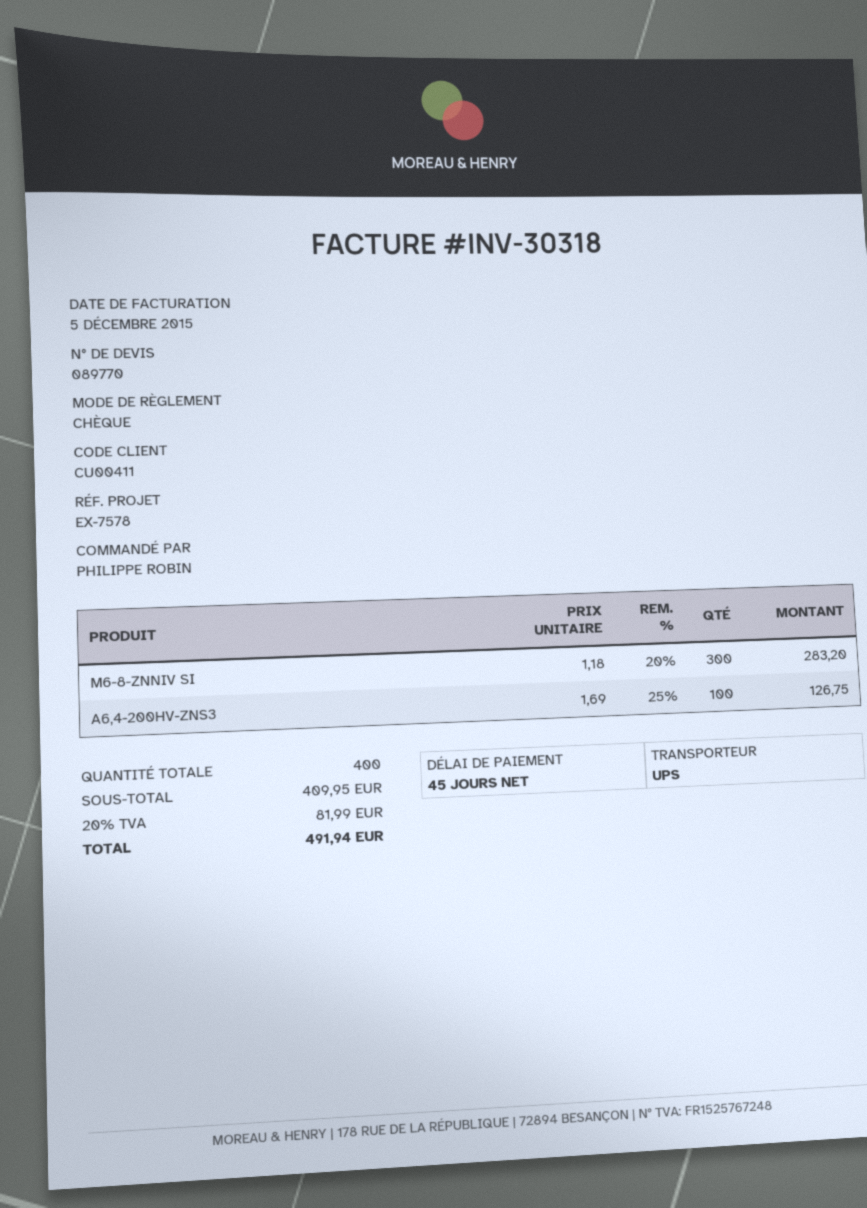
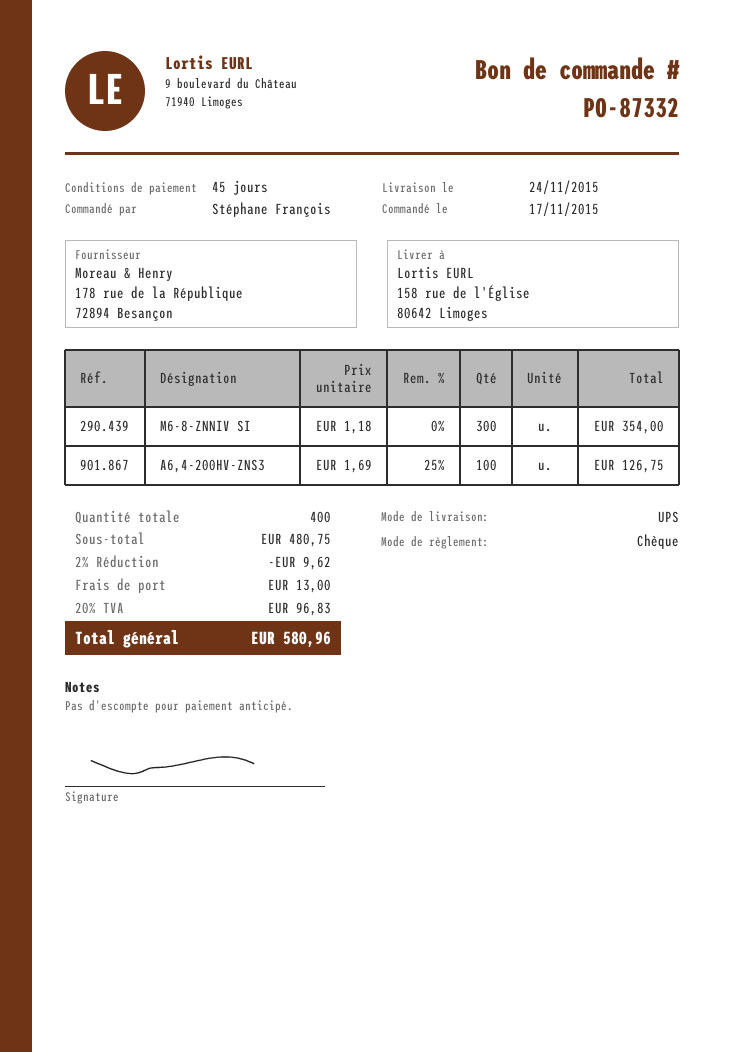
ordered by: PHILIPPE ROBIN -> Stéphane François
M6-8-ZNNIV SI: 300 x 1.18 - 20% = 283.20 -> 300 x 1.18 = 354.00
subtotal: 409.95 -> 480.75
discount: none -> 2% = 9.62
shipping: none -> 13.00
tax: 20% = 81.99 -> 20% = 96.83
total: 491.94 -> 580.96

